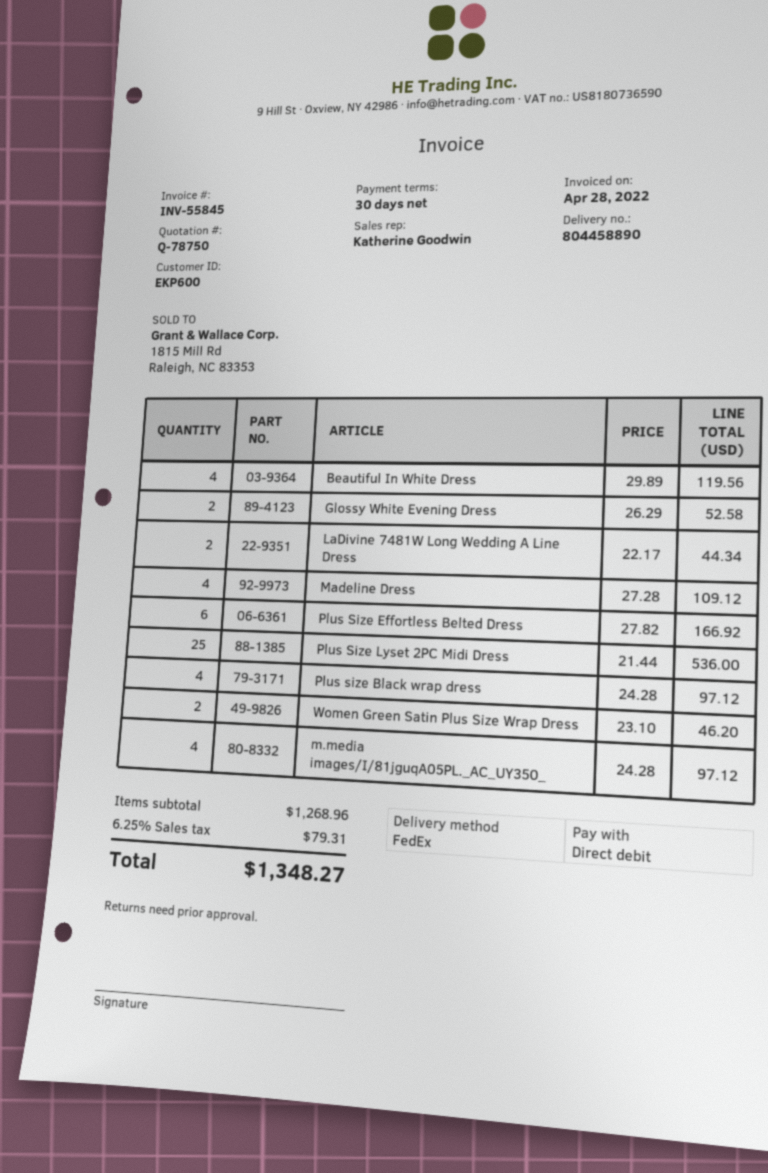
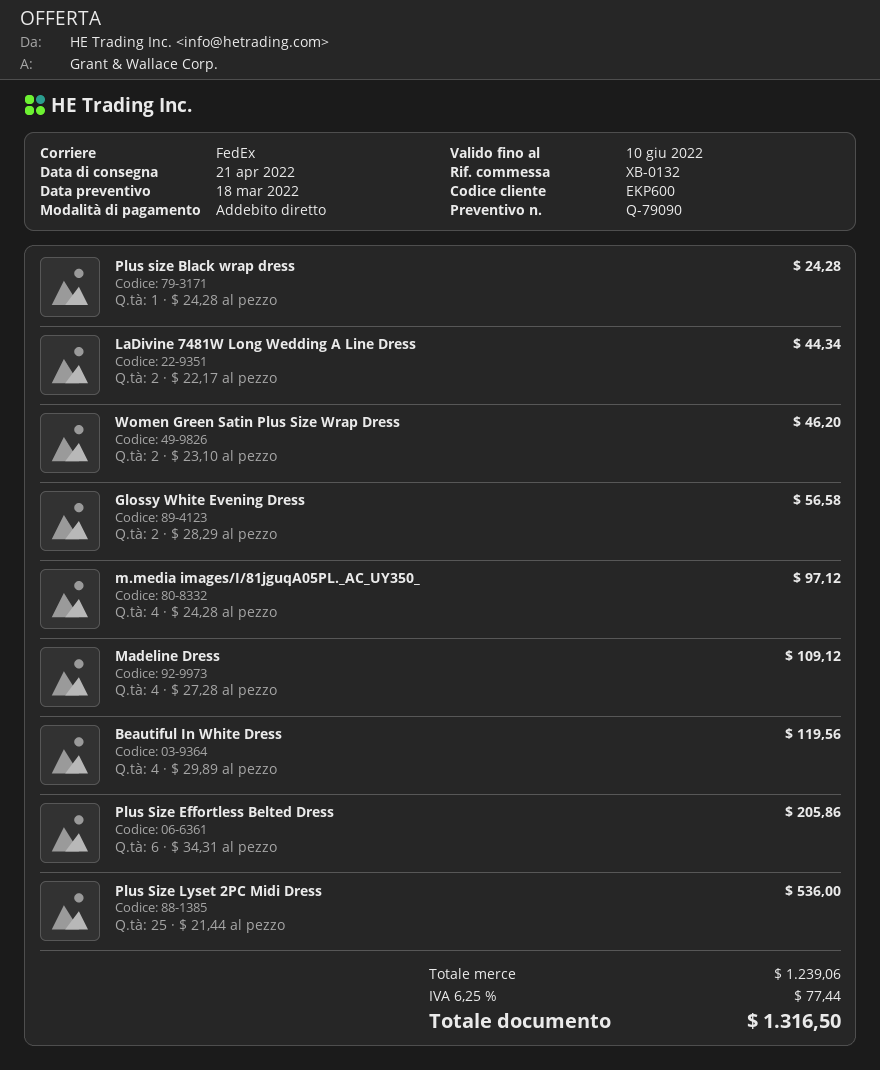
quote number: Q-78750 -> Q-79090
Glossy White Evening Dress: 2 x 26.29 = 52.58 -> 2 x 28.29 = 56.58
Plus Size Effortless Belted Dress: 6 x 27.82 = 166.92 -> 6 x 34.31 = 205.86
Plus size Black wrap dress: 4 x 24.28 = 97.12 -> 1 x 24.28 = 24.28
subtotal: 1268.96 -> 1239.06
tax: 6.25% = 79.31 -> 6.25% = 77.44
total: 1348.27 -> 1316.50

